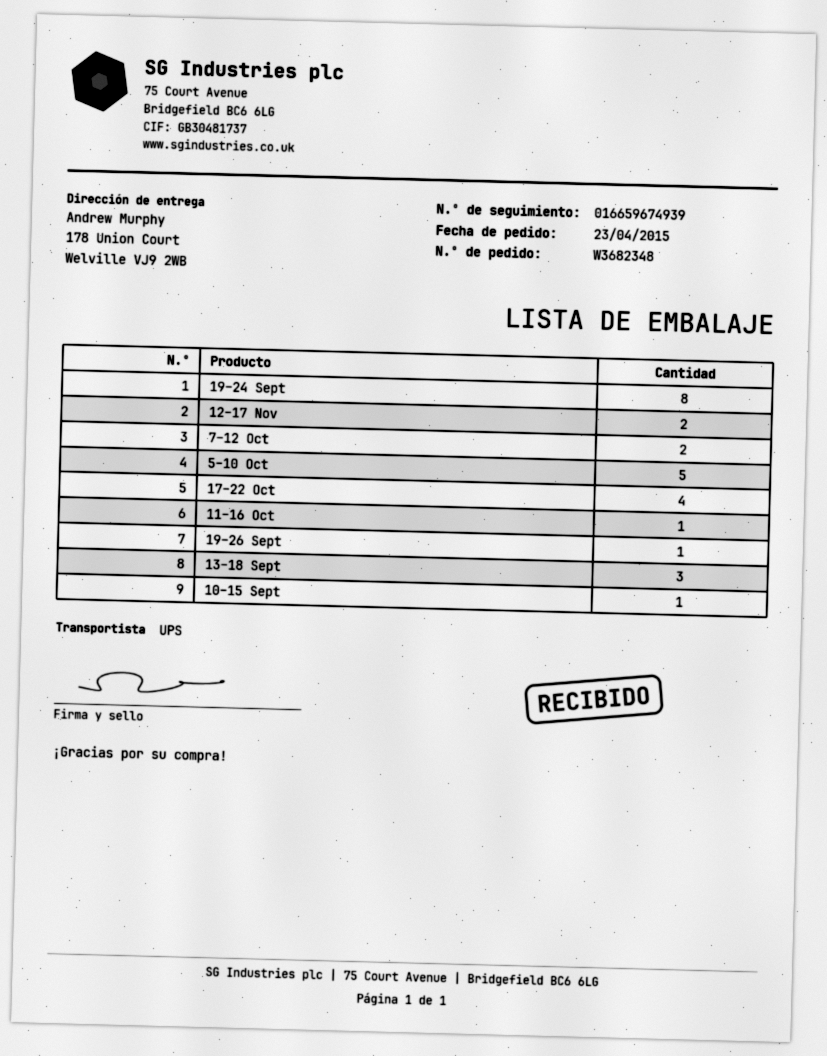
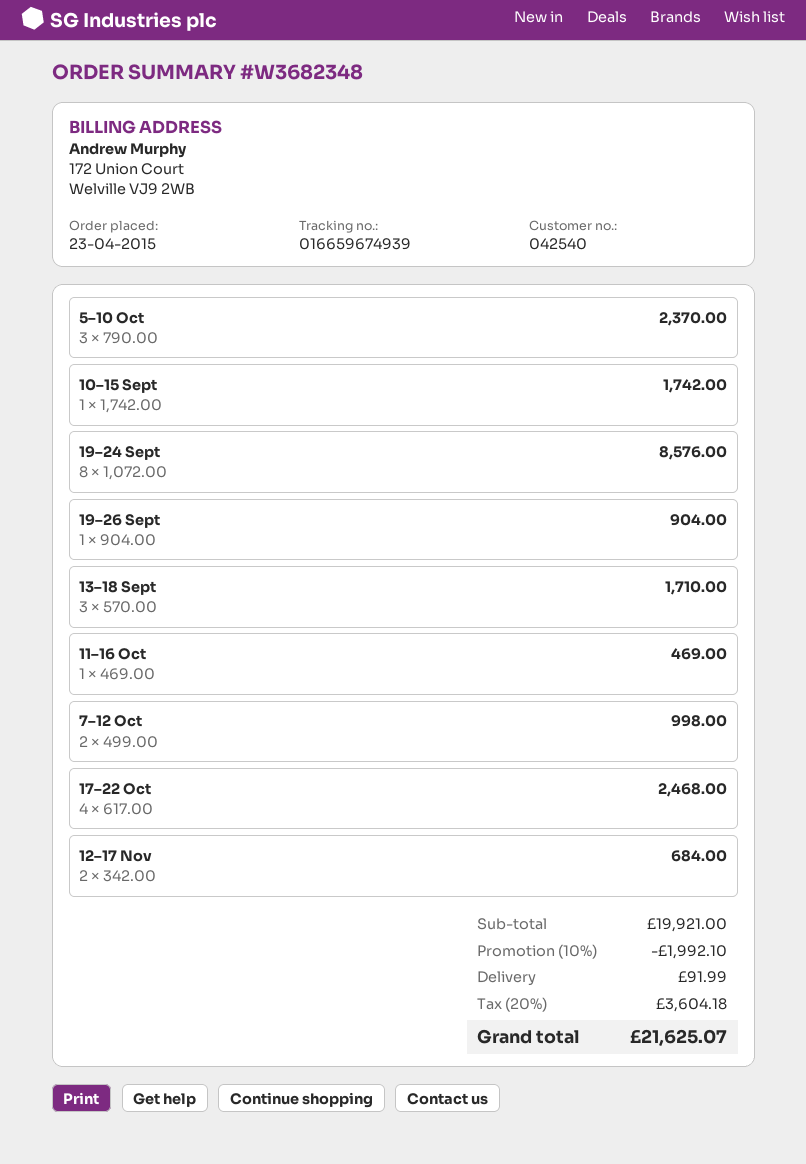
5–10 Oct: 5 -> 3

